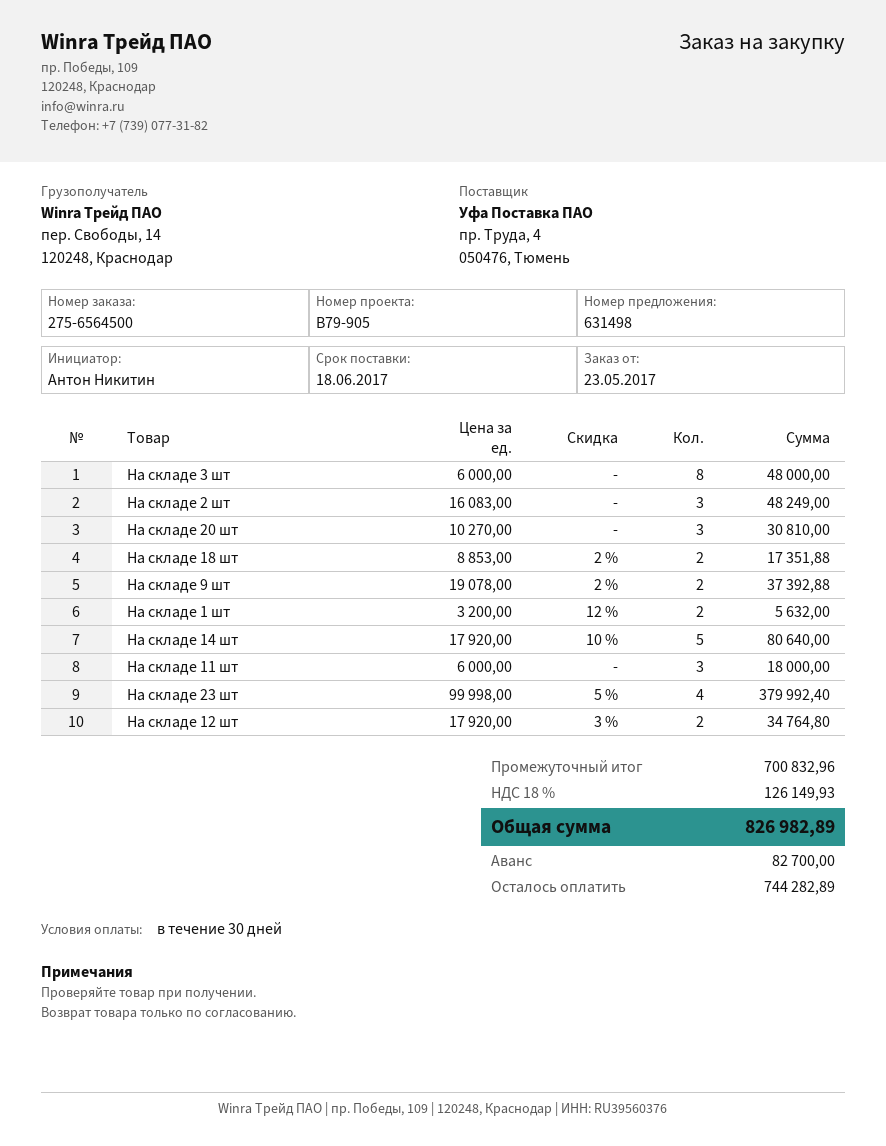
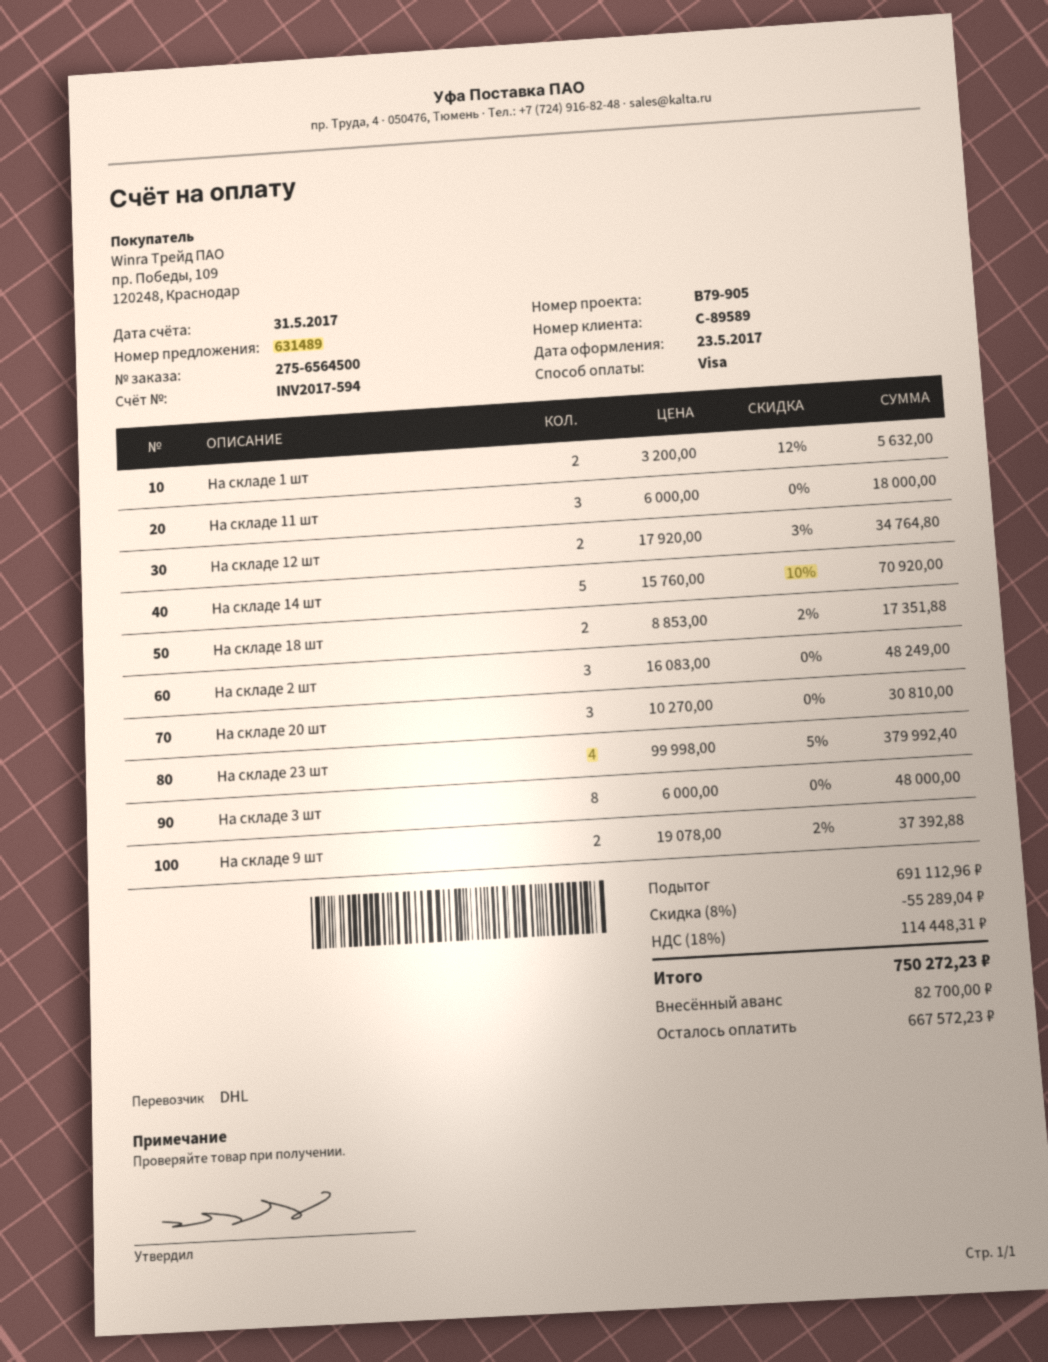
quote number: 631498 -> 631489
На складе 14 шт: 5 x 17920.00 - 10% = 80640.00 -> 5 x 15760.00 - 10% = 70920.00
subtotal: 700832.96 -> 691112.96
discount: none -> 8% = 55289.04
tax: 18% = 126149.93 -> 18% = 114448.31
total: 826982.89 -> 750272.23
balance: 744282.89 -> 667572.23

